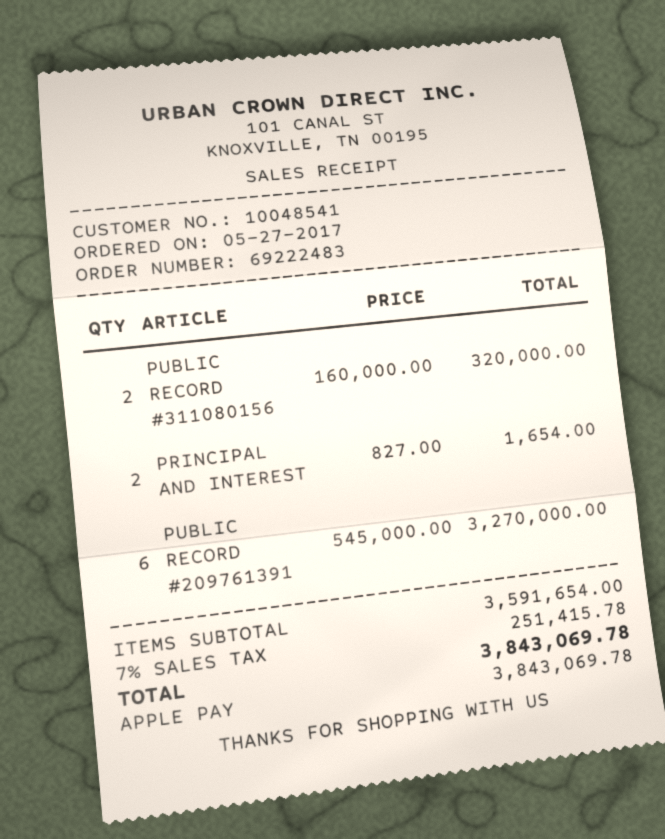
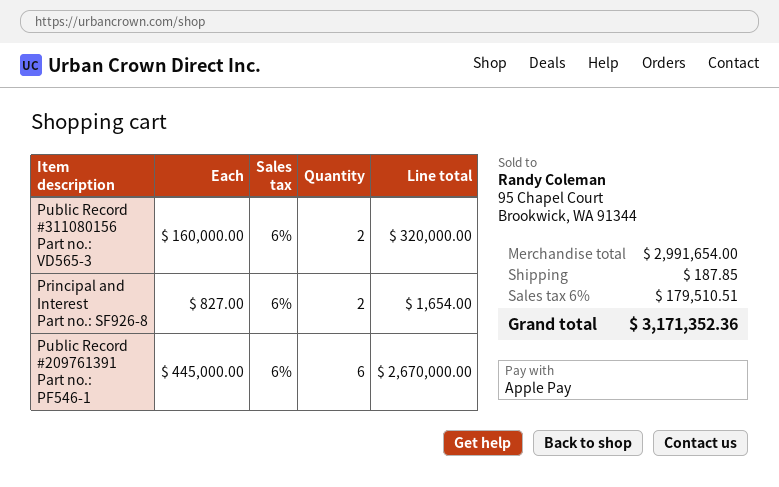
PUBLIC RECORD #209761391: 6 x 545000.00 = 3270000.00 -> 6 x 445000.00 = 2670000.00
subtotal: 3591654.00 -> 2991654.00
shipping: none -> 187.85
tax: 7% = 251415.78 -> 6% = 179510.51
total: 3843069.78 -> 3171352.36

